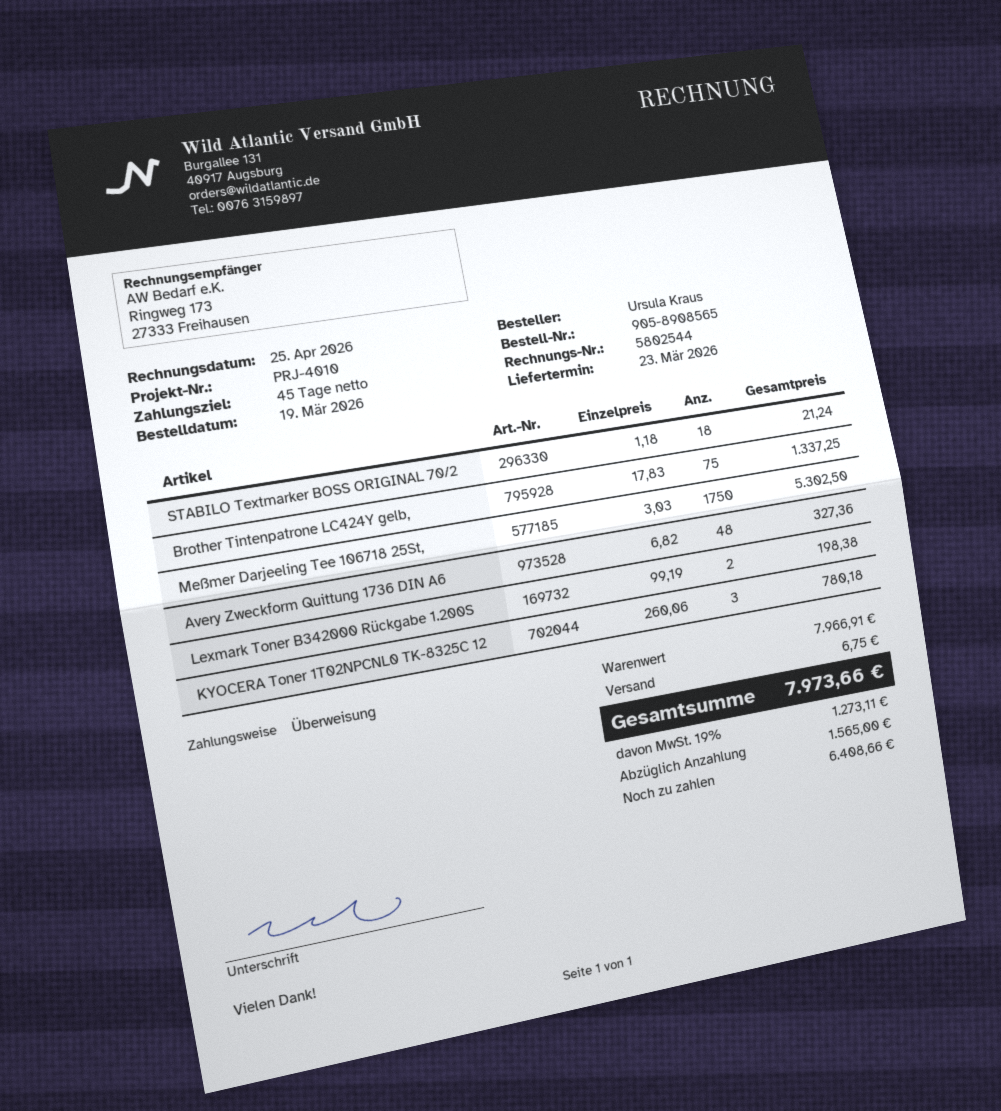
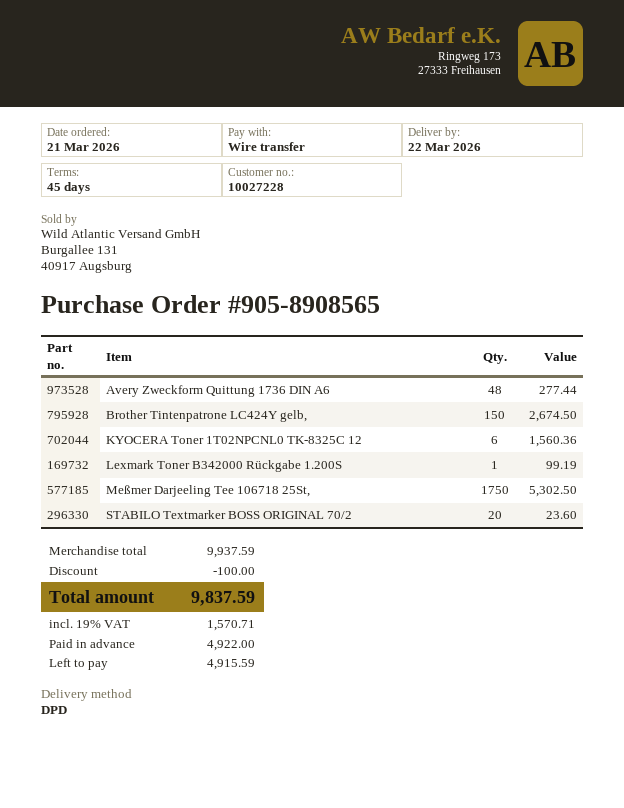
order date: 2026-03-19 -> 2026-03-21
delivery date: 2026-03-23 -> 2026-03-22
STABILO Textmarker BOSS ORIGINAL 70/2: 18 for 21.24 -> 20 for 23.60
Brother Tintenpatrone LC424Y gelb,: 75 for 1337.25 -> 150 for 2674.50
Avery Zweckform Quittung 1736 DIN A6: 48 for 327.36 -> 48 for 277.44
Lexmark Toner B342000 Rückgabe 1.200S: 2 for 198.38 -> 1 for 99.19
KYOCERA Toner 1T02NPCNL0 TK-8325C 12: 3 for 780.18 -> 6 for 1560.36
subtotal: 7966.91 -> 9937.59
discount: none -> 100.00
shipping: 6.75 -> none
tax: 19% = 1273.11 -> 19% = 1570.71
total: 7973.66 -> 9837.59
deposit: 1565.00 -> 4922.00
balance: 6408.66 -> 4915.59

